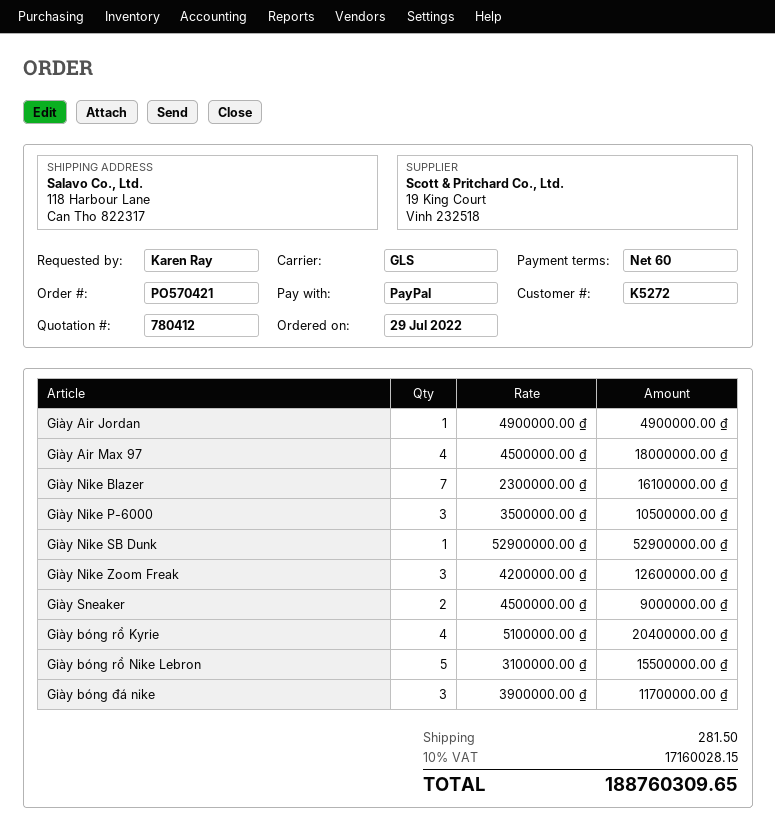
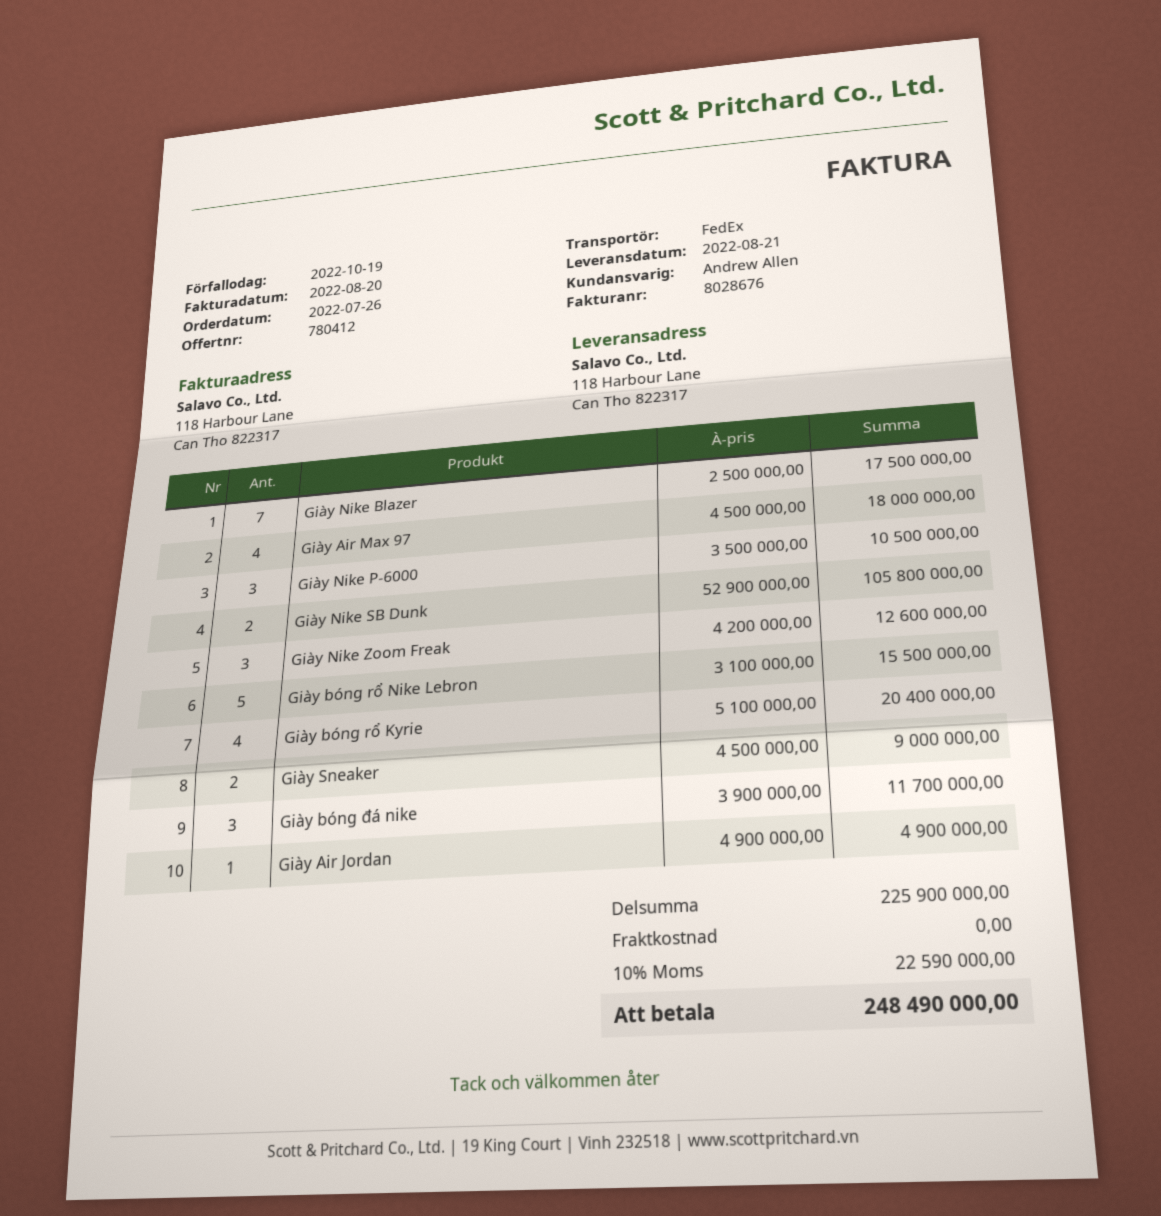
order date: 2022-07-29 -> 2022-07-26
shipping method: GLS -> FedEx
Giày Nike Blazer: 7 x 2300000.00 = 16100000.00 -> 7 x 2500000.00 = 17500000.00
Giày Nike SB Dunk: 1 x 52900000.00 = 52900000.00 -> 2 x 52900000.00 = 105800000.00
shipping: 281.50 -> 0.00
tax: 10% = 17160028.15 -> 10% = 22590000.00
total: 188760309.65 -> 248490000.00

